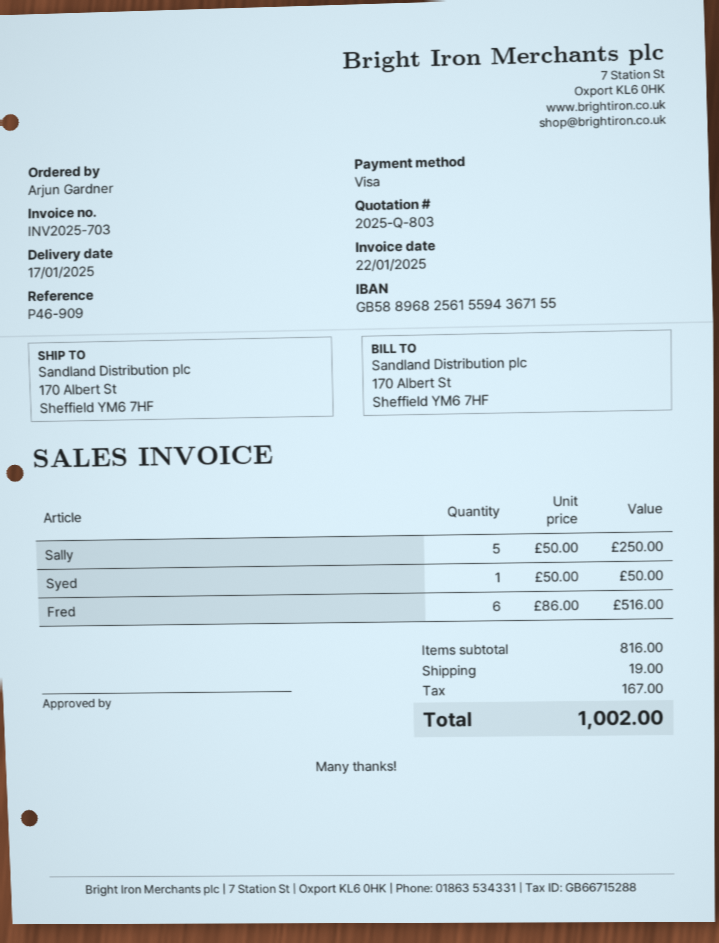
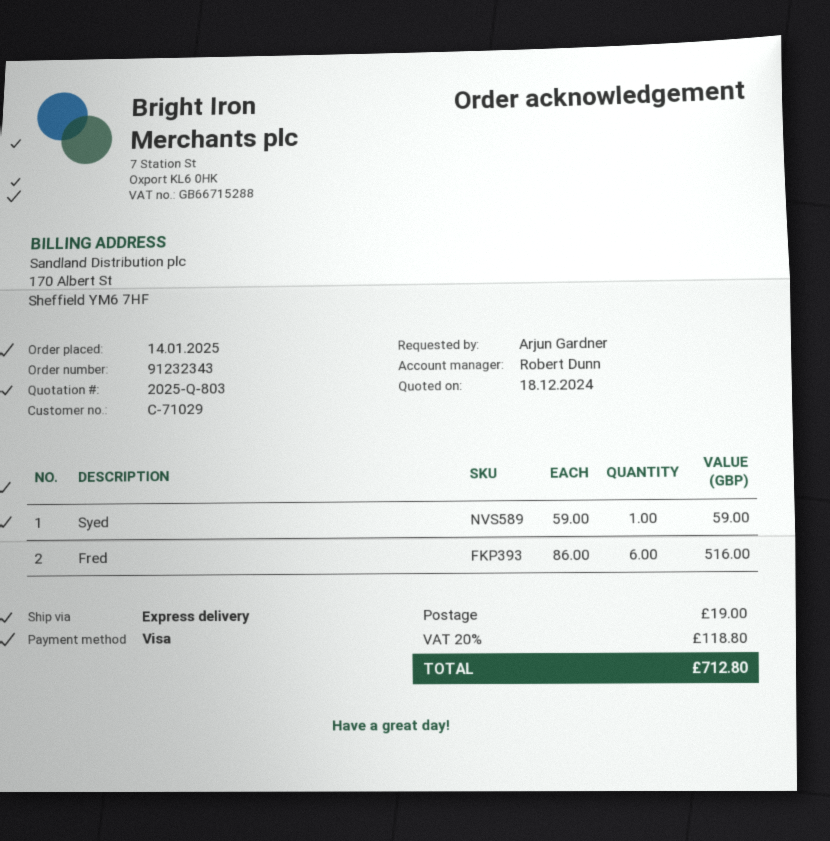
Sally: 5 x 50.00 = 250.00 -> none
Syed: 1 x 50.00 = 50.00 -> 1 x 59.00 = 59.00
tax: 167.00 -> 118.80
total: 1002.00 -> 712.80

